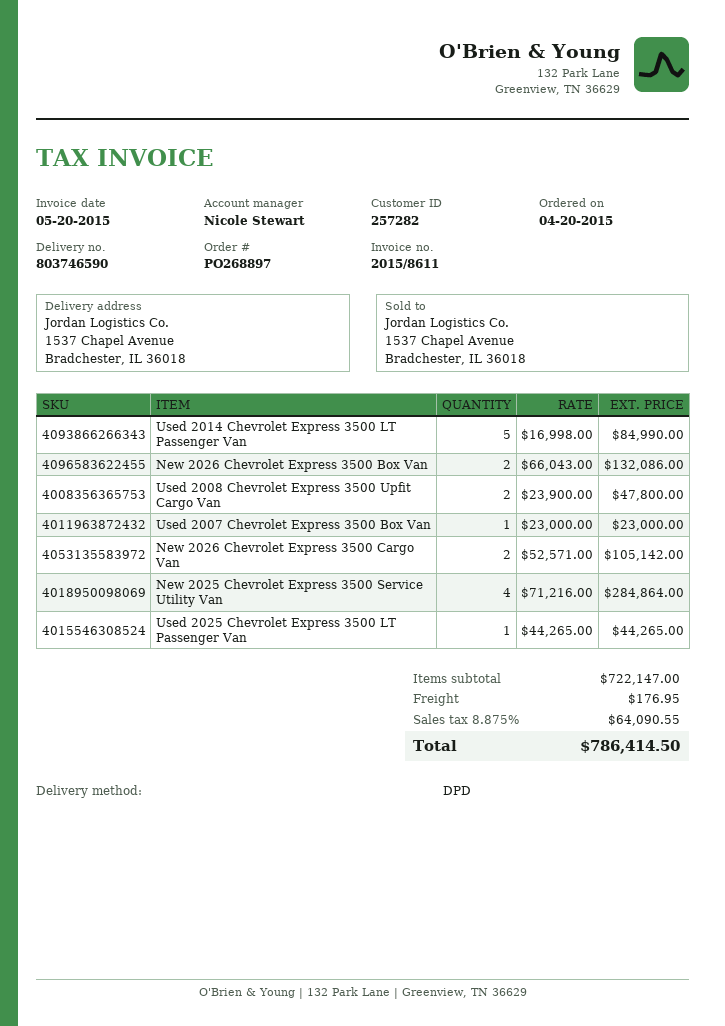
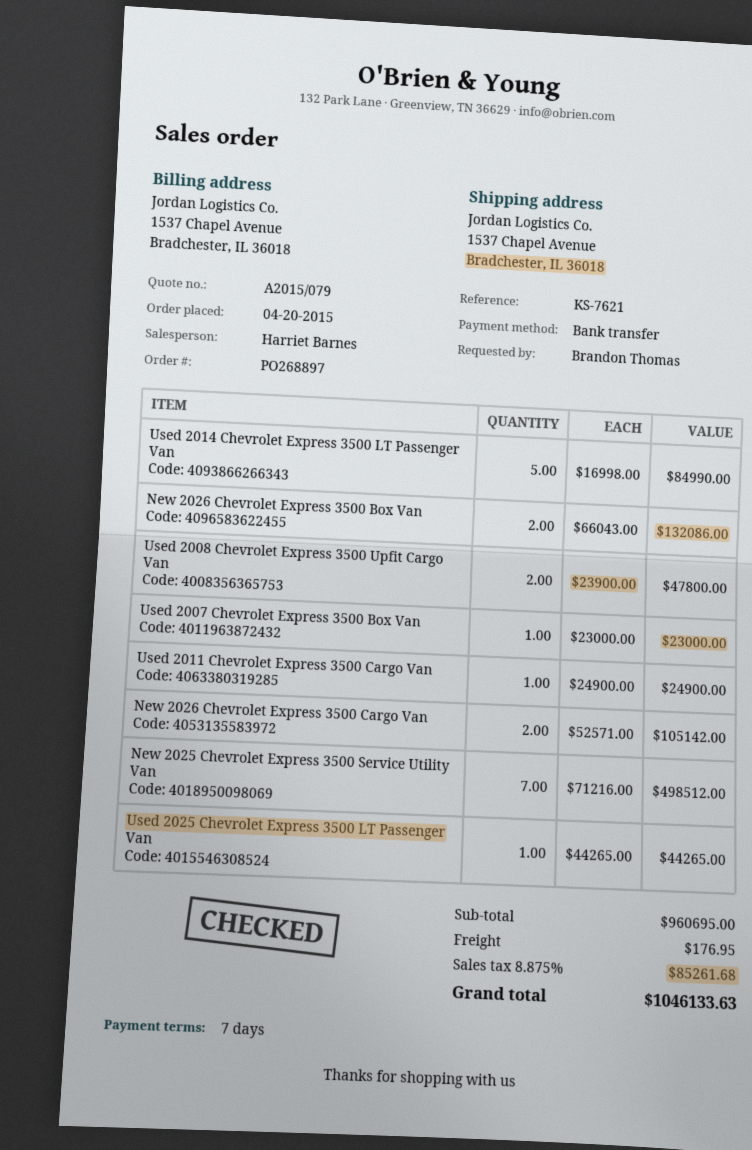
sales rep: Nicole Stewart -> Harriet Barnes
New 2025 Chevrolet Express 3500 Service Utility Van: 4 x 71216.00 = 284864.00 -> 7 x 71216.00 = 498512.00
Used 2011 Chevrolet Express 3500 Cargo Van: none -> 1 x 24900.00 = 24900.00
subtotal: 722147.00 -> 960695.00
tax: 8.875% = 64090.55 -> 8.875% = 85261.68
total: 786414.50 -> 1046133.63

